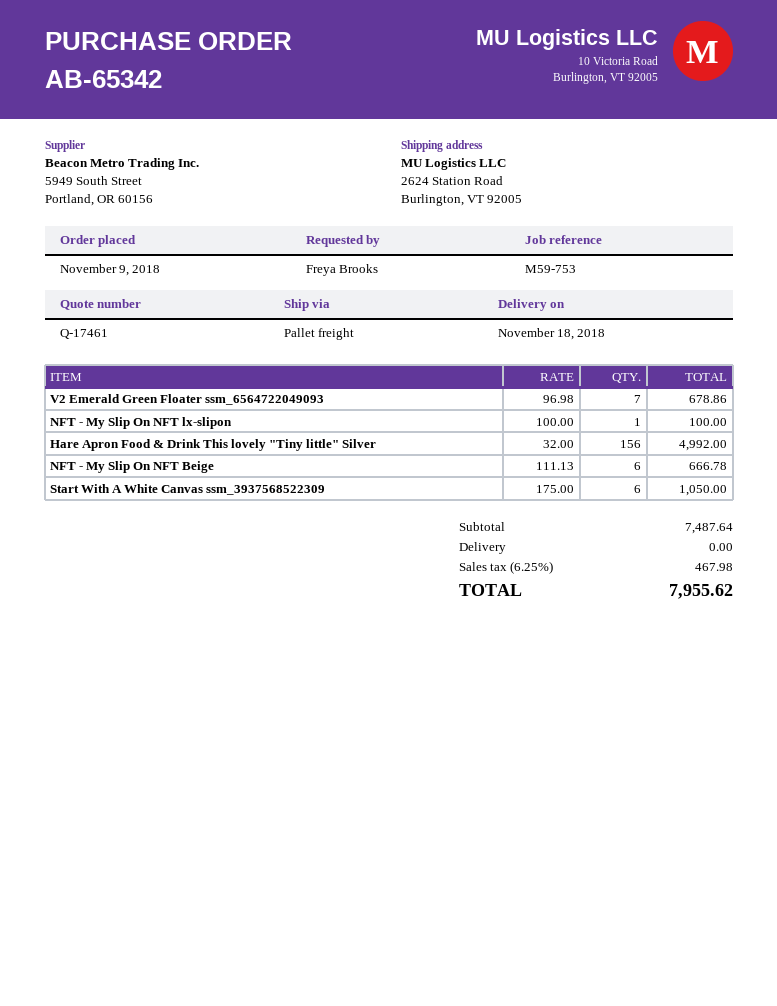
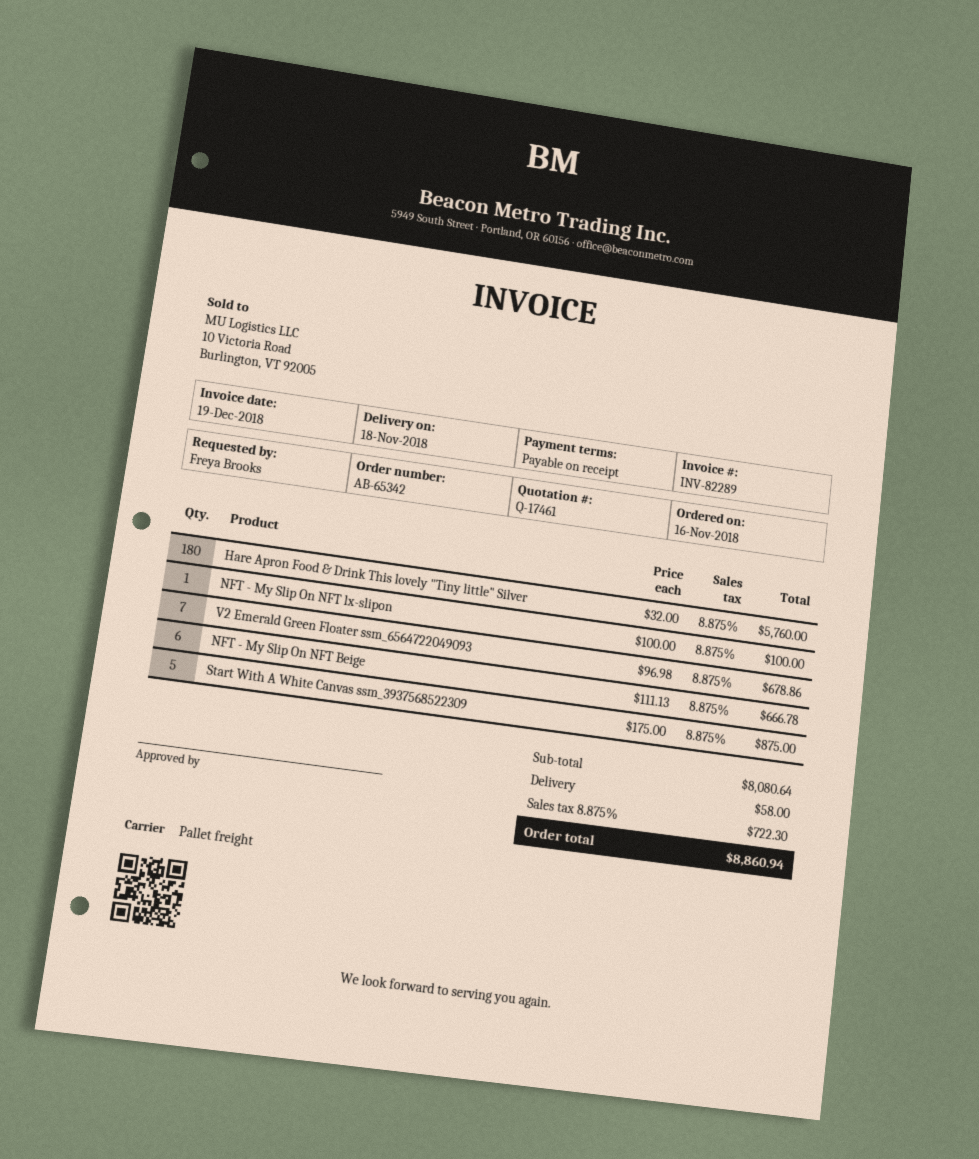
order date: 2018-11-09 -> 2018-11-16
Hare Apron Food & Drink This lovely "Tiny little" Silver: 156 x 32.00 = 4992.00 -> 180 x 32.00 = 5760.00
Start With A White Canvas ssm_3937568522309: 6 x 175.00 = 1050.00 -> 5 x 175.00 = 875.00
subtotal: 7487.64 -> 8080.64
shipping: 0.00 -> 58.00
tax: 6.25% = 467.98 -> 8.875% = 722.30
total: 7955.62 -> 8860.94

